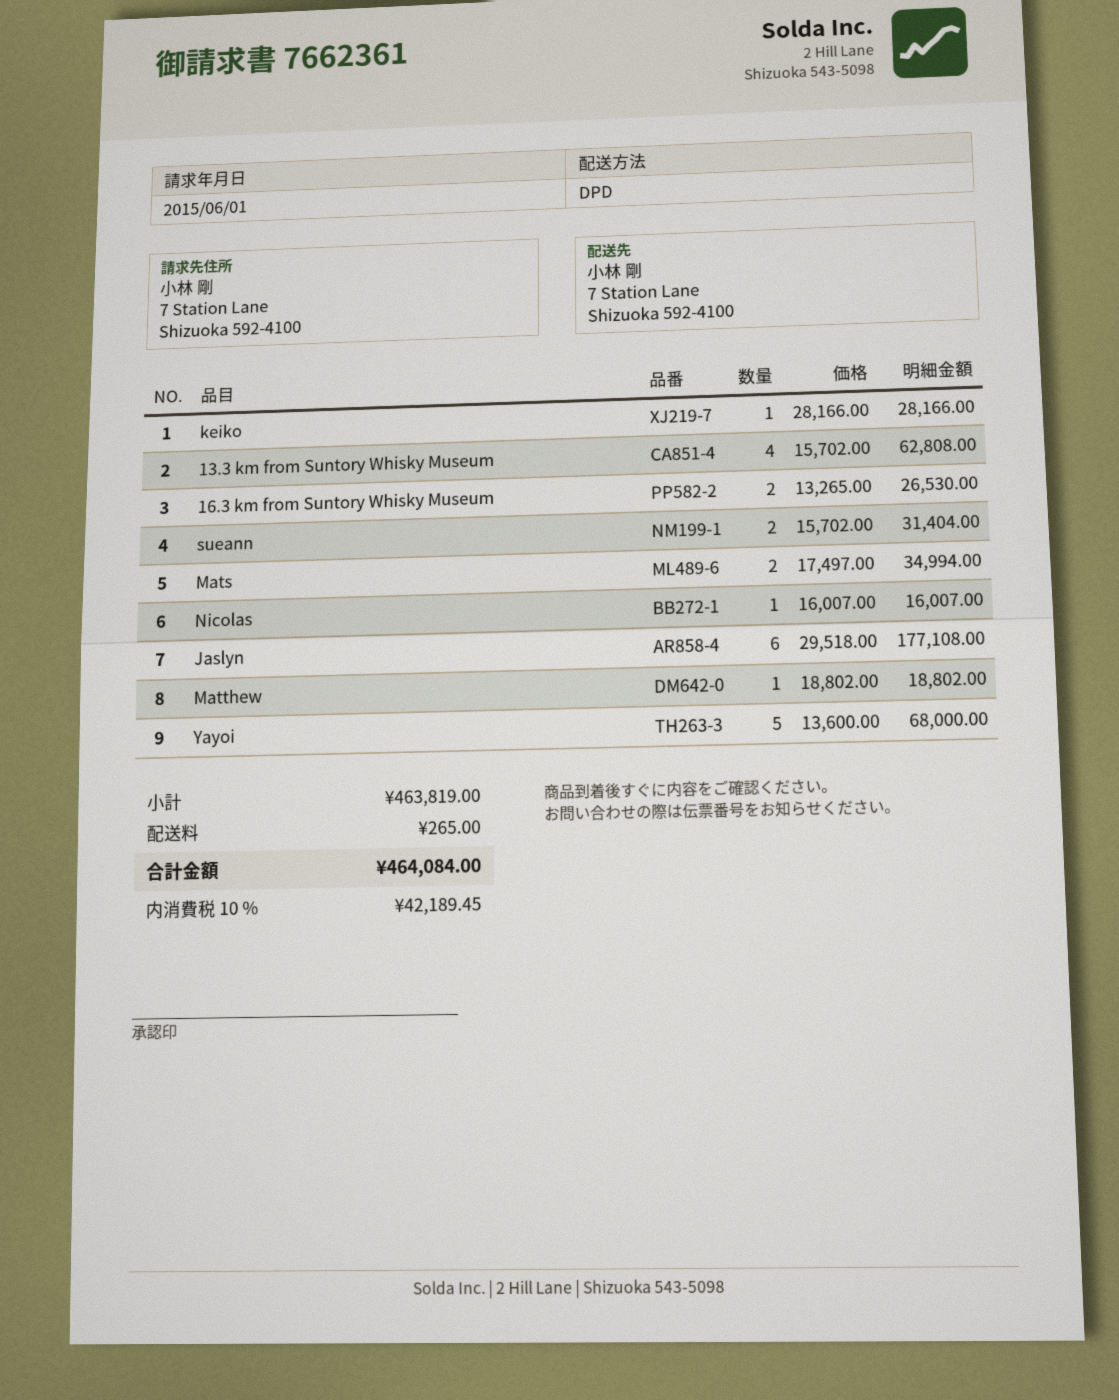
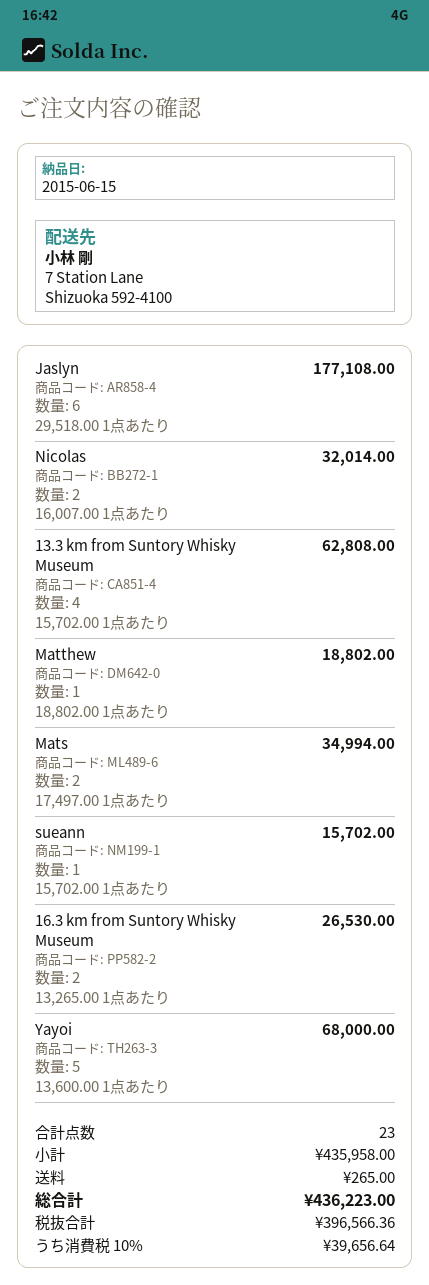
keiko: 1 x 28166.00 = 28166.00 -> none
sueann: 2 x 15702.00 = 31404.00 -> 1 x 15702.00 = 15702.00
Nicolas: 1 x 16007.00 = 16007.00 -> 2 x 16007.00 = 32014.00
subtotal: 463819.00 -> 435958.00
tax: 10% = 42189.45 -> 10% = 39656.64
total: 464084.00 -> 436223.00

